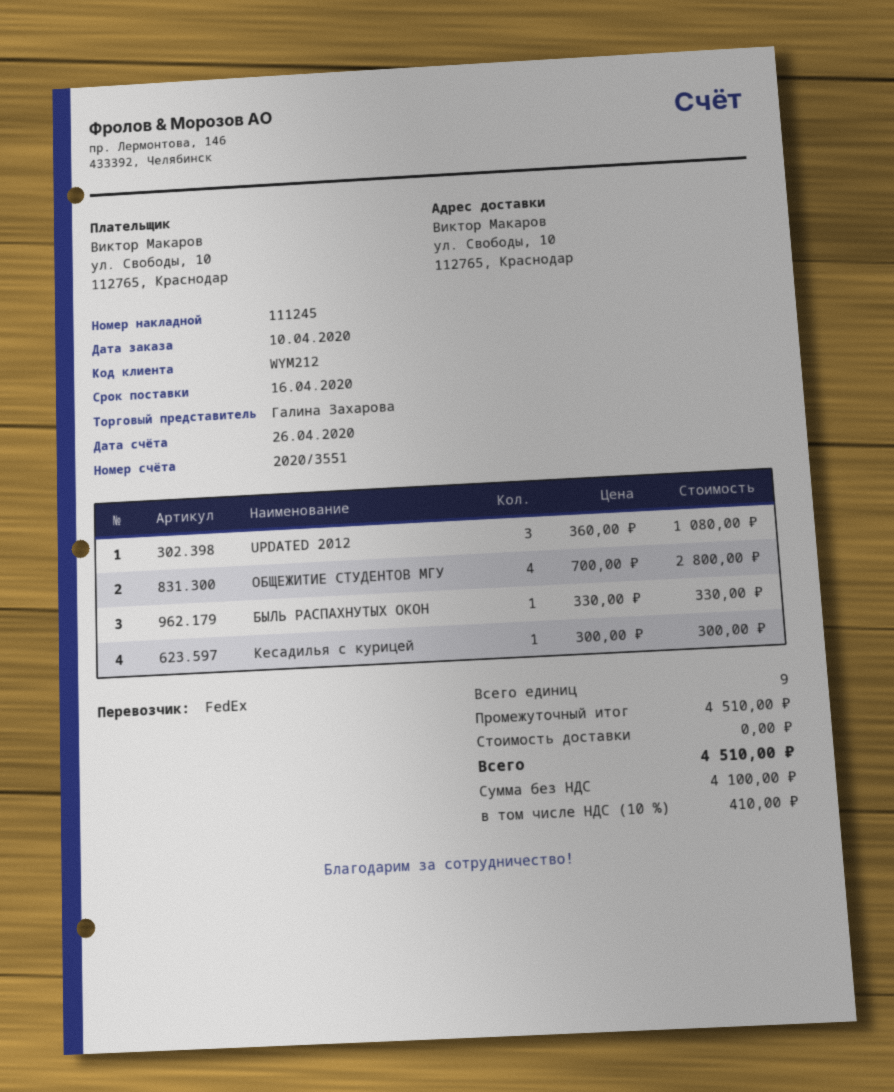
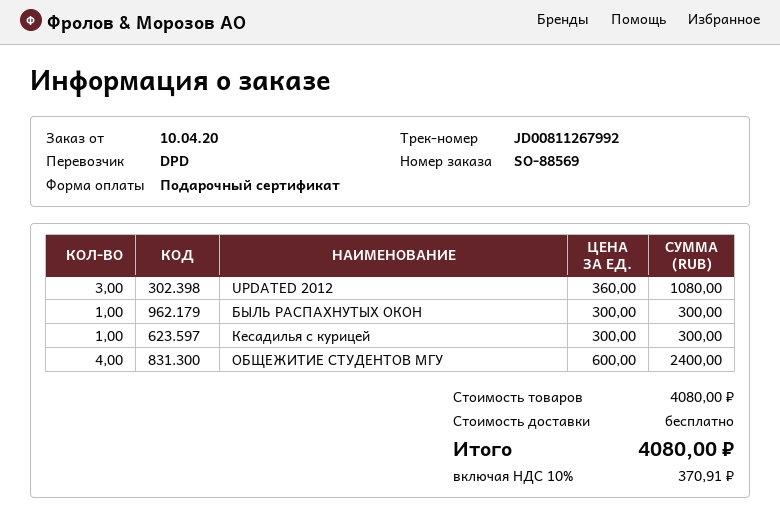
shipping method: FedEx -> DPD
ОБЩЕЖИТИЕ СТУДЕНТОВ МГУ: 4 x 700.00 = 2800.00 -> 4 x 600.00 = 2400.00
БЫЛЬ РАСПАХНУТЫХ ОКОН: 1 x 330.00 = 330.00 -> 1 x 300.00 = 300.00
subtotal: 4510.00 -> 4080.00
tax: 10% = 410.00 -> 10% = 370.91
total: 4510.00 -> 4080.00

